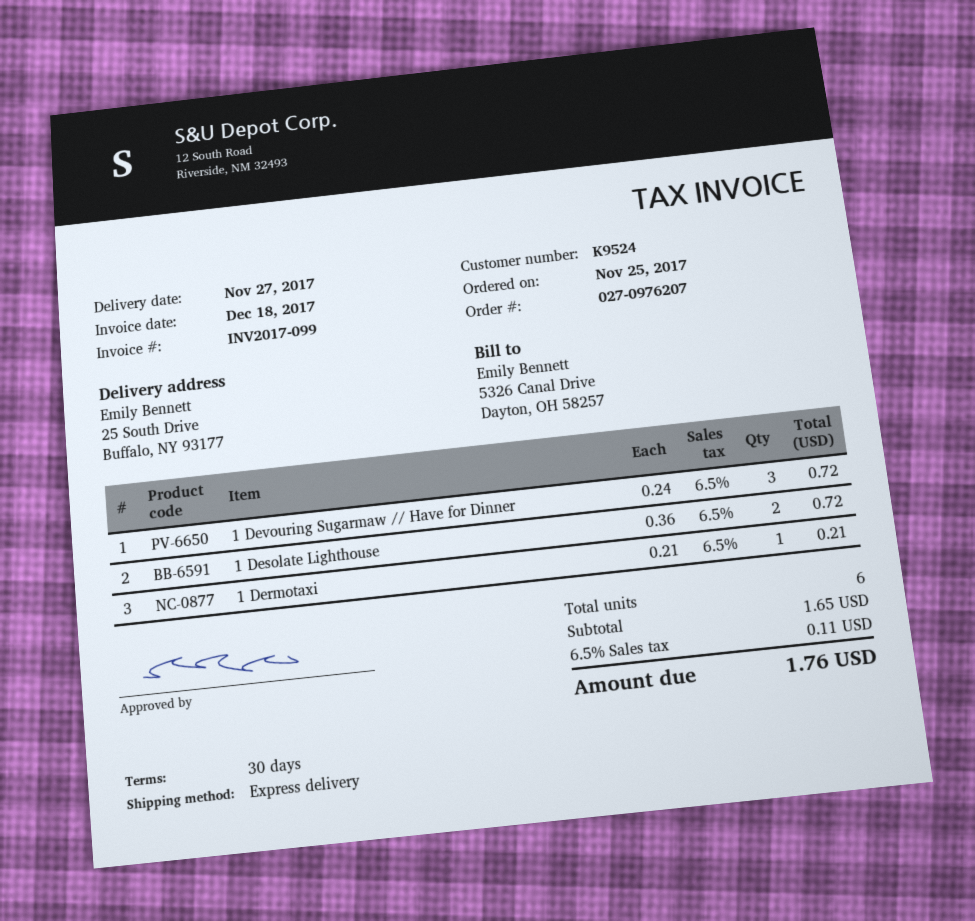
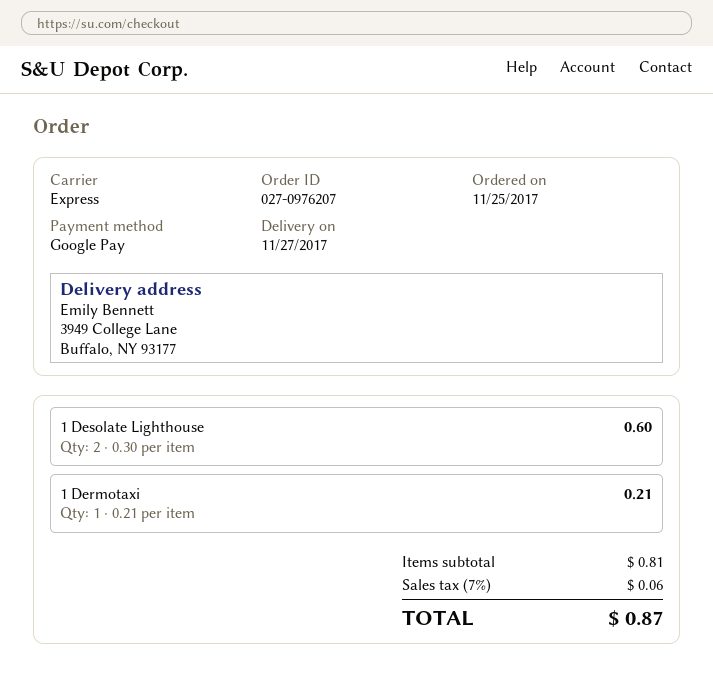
ship to: 25 South Drive, Buffalo, NY 93177 -> 3949 College Lane, Buffalo, NY 93177
1 Devouring Sugarmaw // Have for Dinner: 3 x 0.24 = 0.72 -> none
1 Desolate Lighthouse: 2 x 0.36 = 0.72 -> 2 x 0.30 = 0.60
subtotal: 1.65 -> 0.81
tax: 6.5% = 0.11 -> 7% = 0.06
total: 1.76 -> 0.87

